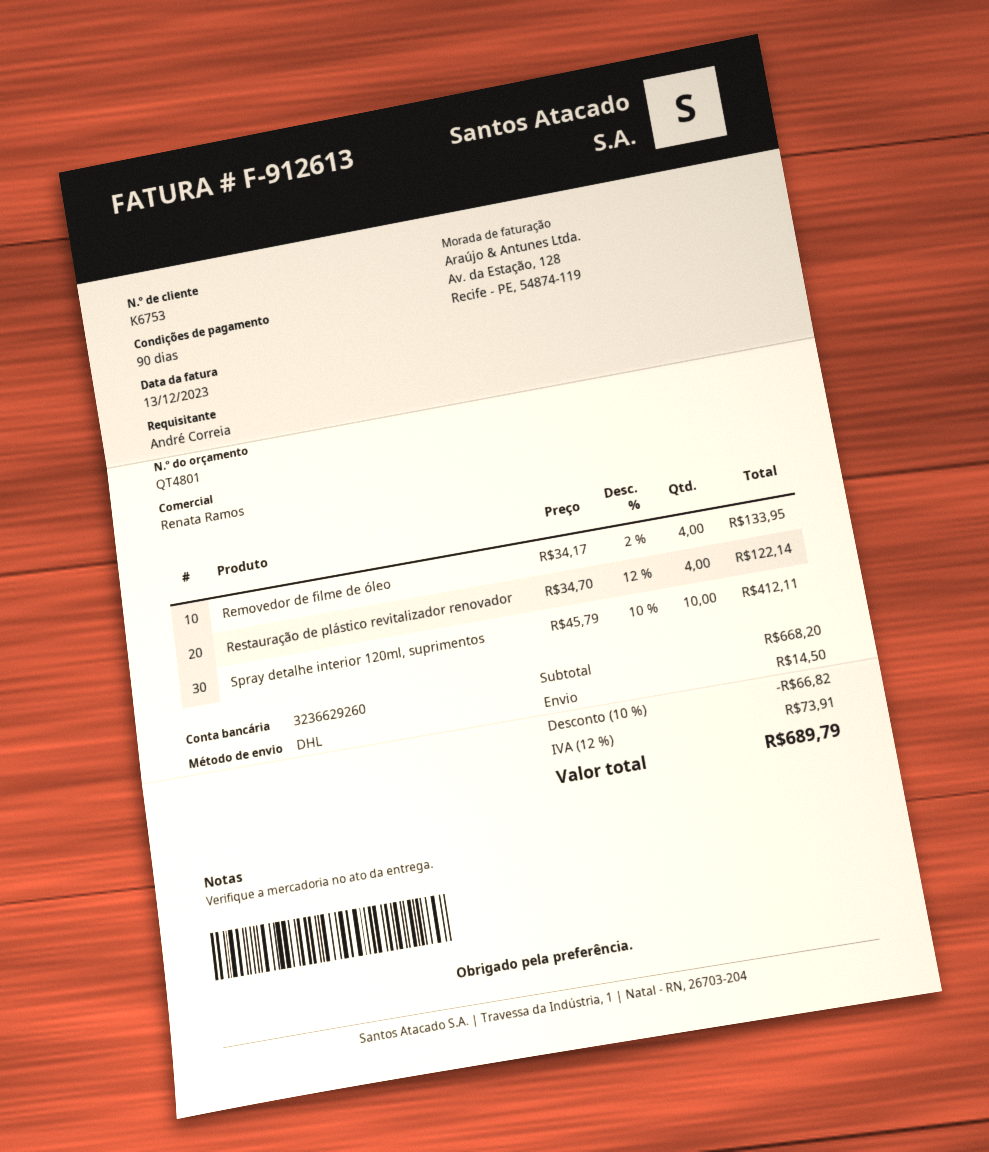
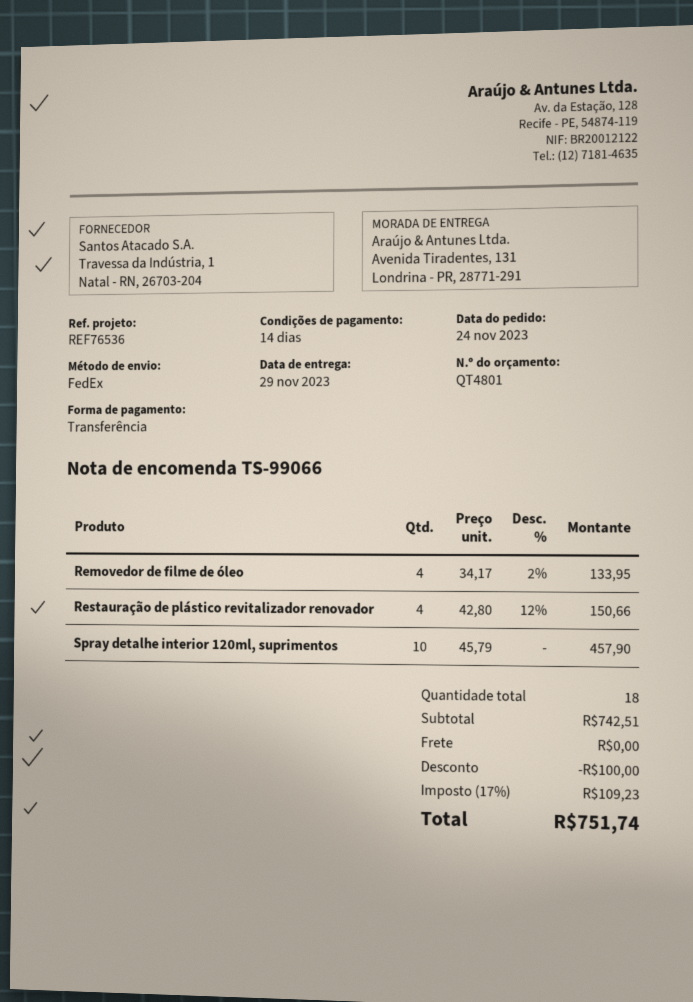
payment terms: 90 days -> 14 days
shipping method: DHL -> FedEx
Restauração de plástico revitalizador renovador: 4 x 34.70 - 12% = 122.14 -> 4 x 42.80 - 12% = 150.66
Spray detalhe interior 120ml, suprimentos: 10 x 45.79 - 10% = 412.11 -> 10 x 45.79 = 457.90
subtotal: 668.20 -> 742.51
discount: 66.82 -> 100.00
shipping: 14.50 -> 0.00
tax: 12% = 73.91 -> 17% = 109.23
total: 689.79 -> 751.74

